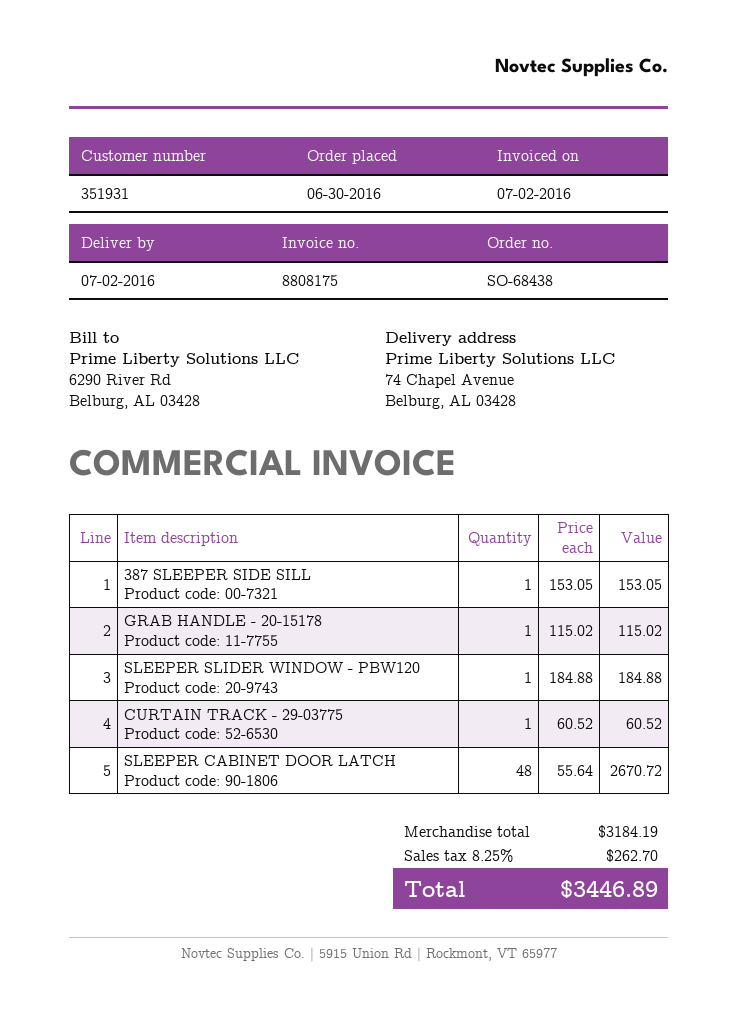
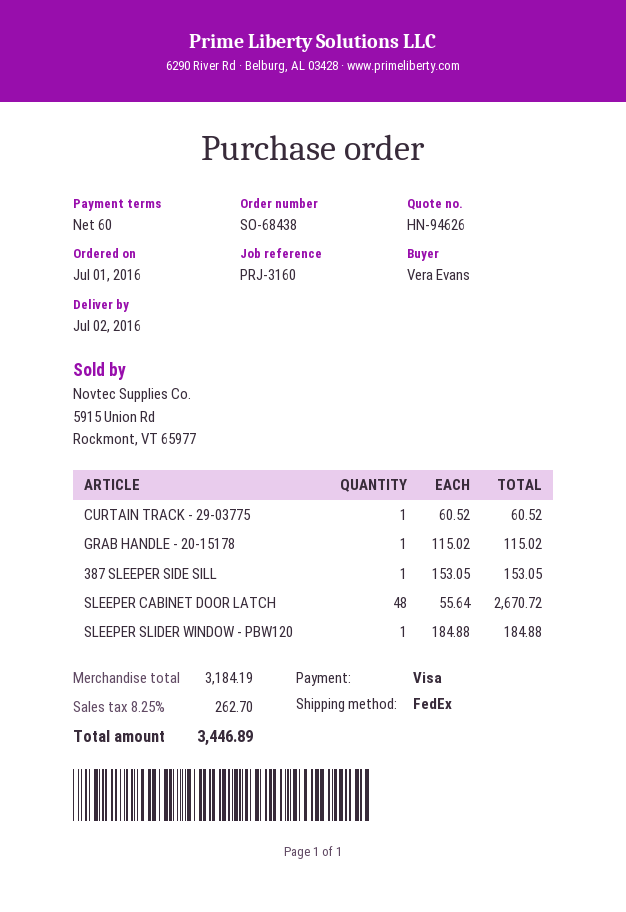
order date: 2016-06-30 -> 2016-07-01

